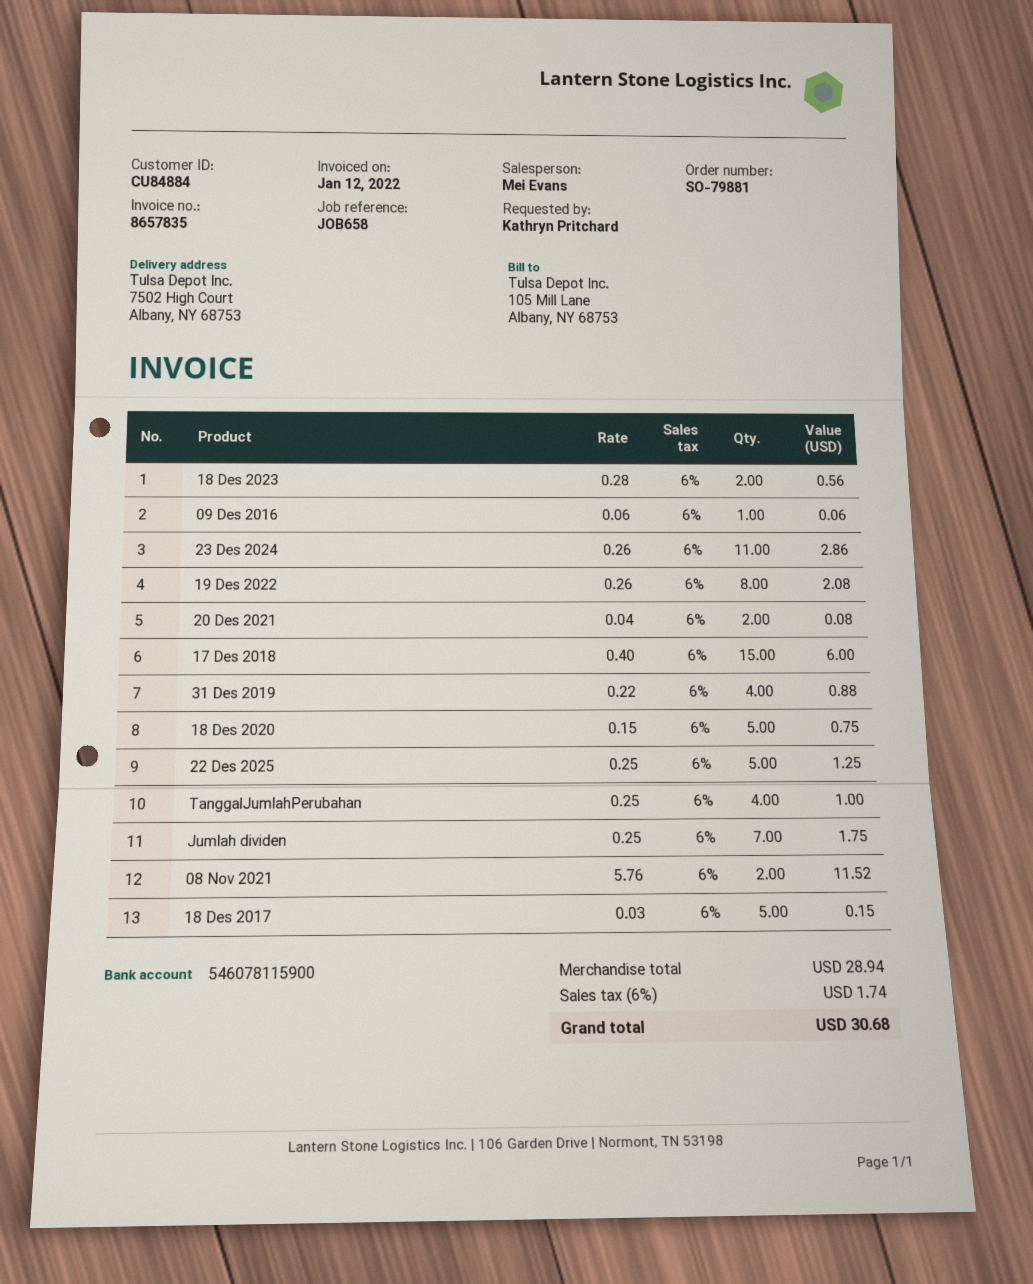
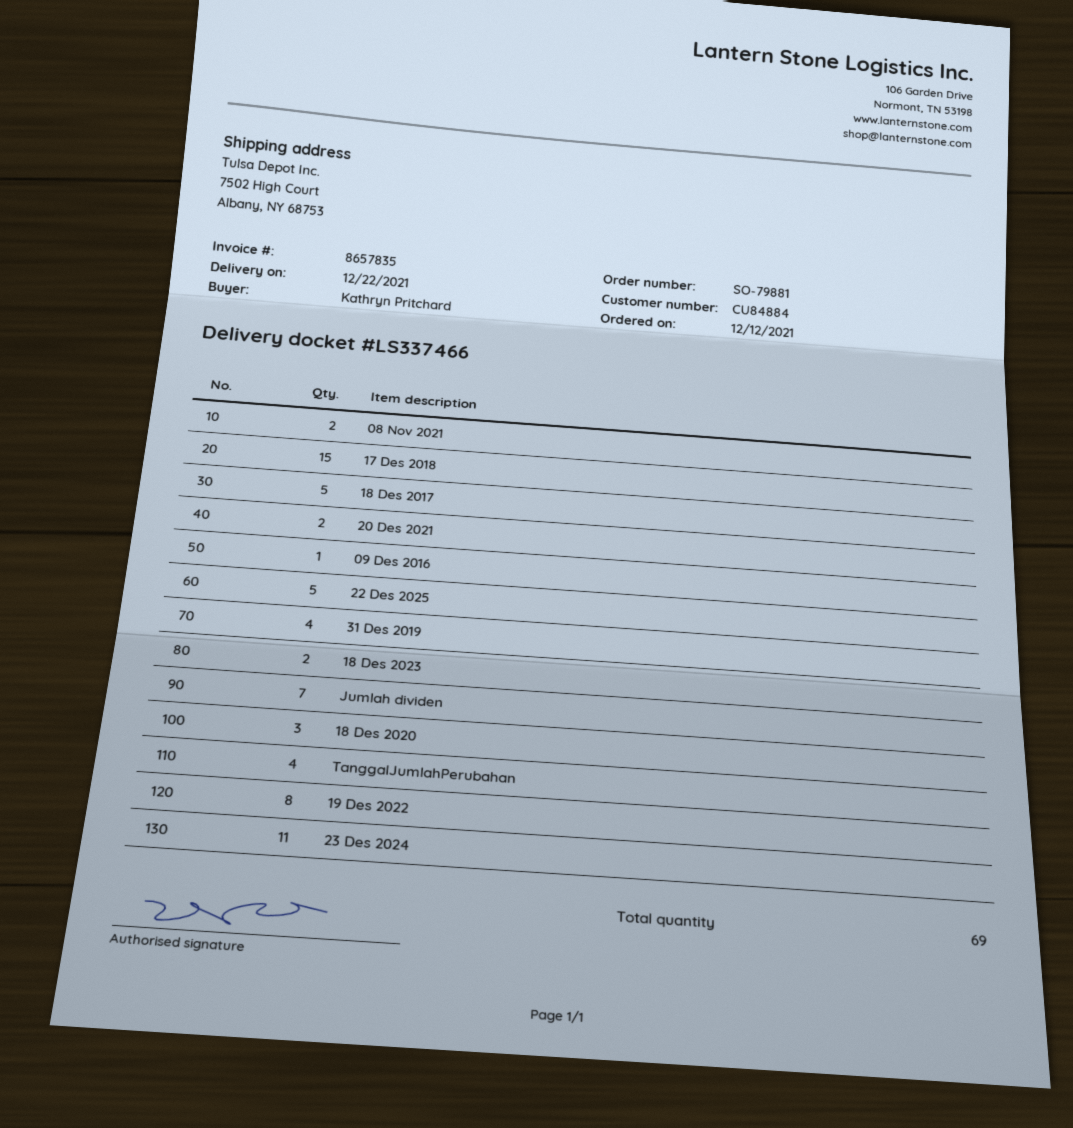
18 Des 2020: 5 -> 3

